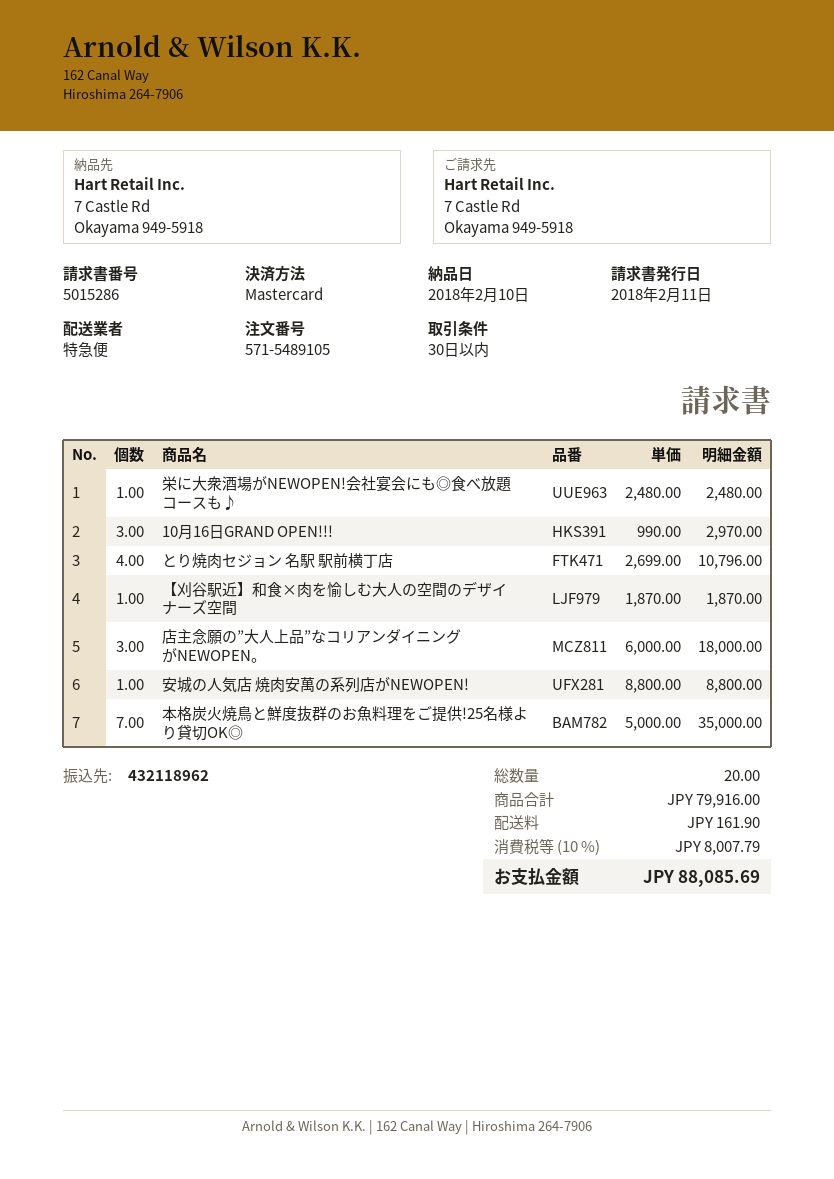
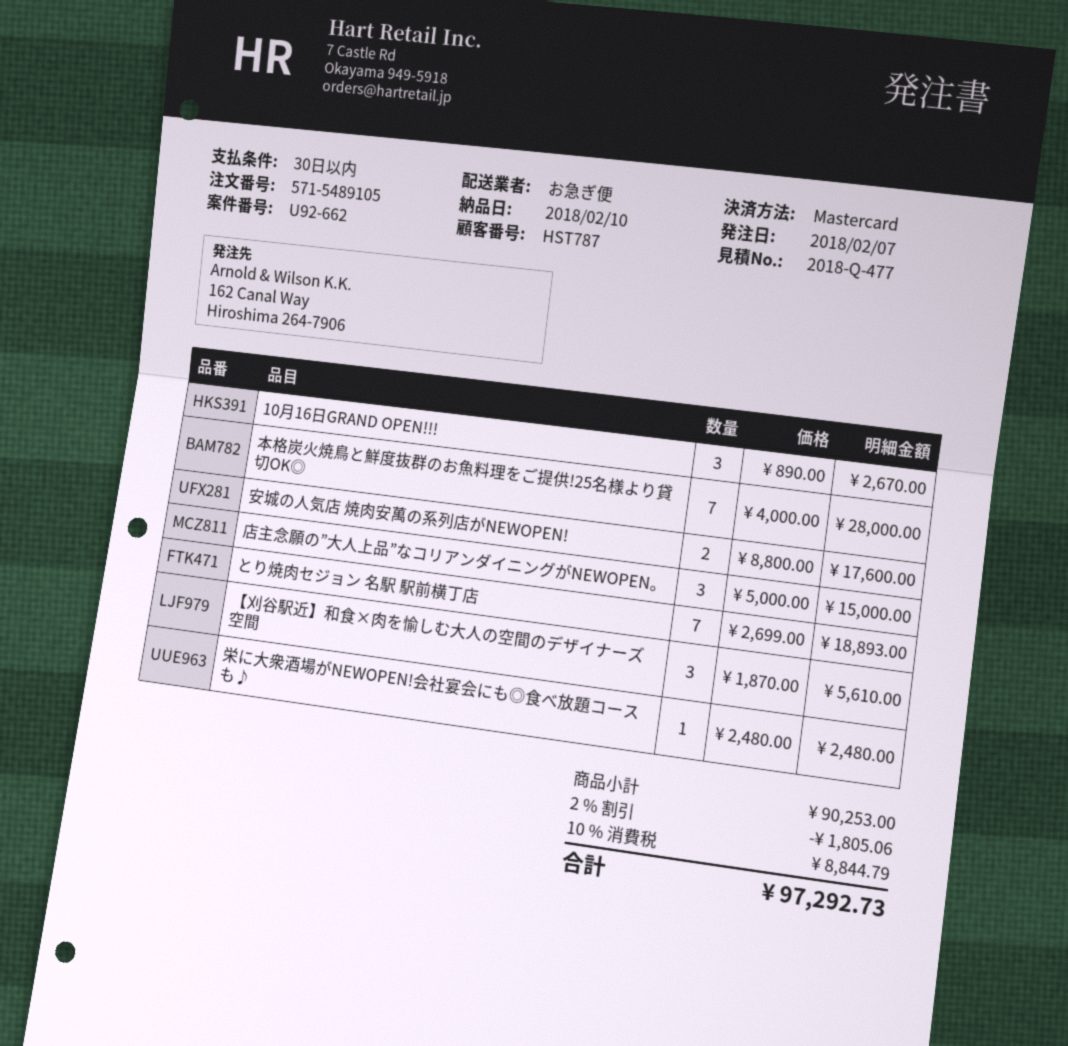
10月16日GRAND OPEN!!!: 3 x 990.00 = 2970.00 -> 3 x 890.00 = 2670.00
とり焼肉セジョン 名駅 駅前横丁店: 4 x 2699.00 = 10796.00 -> 7 x 2699.00 = 18893.00
【刈谷駅近】和食×肉を愉しむ大人の空間のデザイナーズ空間: 1 x 1870.00 = 1870.00 -> 3 x 1870.00 = 5610.00
店主念願の”大人上品”なコリアンダイニングがNEWOPEN。: 3 x 6000.00 = 18000.00 -> 3 x 5000.00 = 15000.00
安城の人気店 焼肉安萬の系列店がNEWOPEN!: 1 x 8800.00 = 8800.00 -> 2 x 8800.00 = 17600.00
本格炭火焼鳥と鮮度抜群のお魚料理をご提供!25名様より貸切OK◎: 7 x 5000.00 = 35000.00 -> 7 x 4000.00 = 28000.00
subtotal: 79916.00 -> 90253.00
discount: none -> 2% = 1805.06
shipping: 161.90 -> none
tax: 10% = 8007.79 -> 10% = 8844.79
total: 88085.69 -> 97292.73

